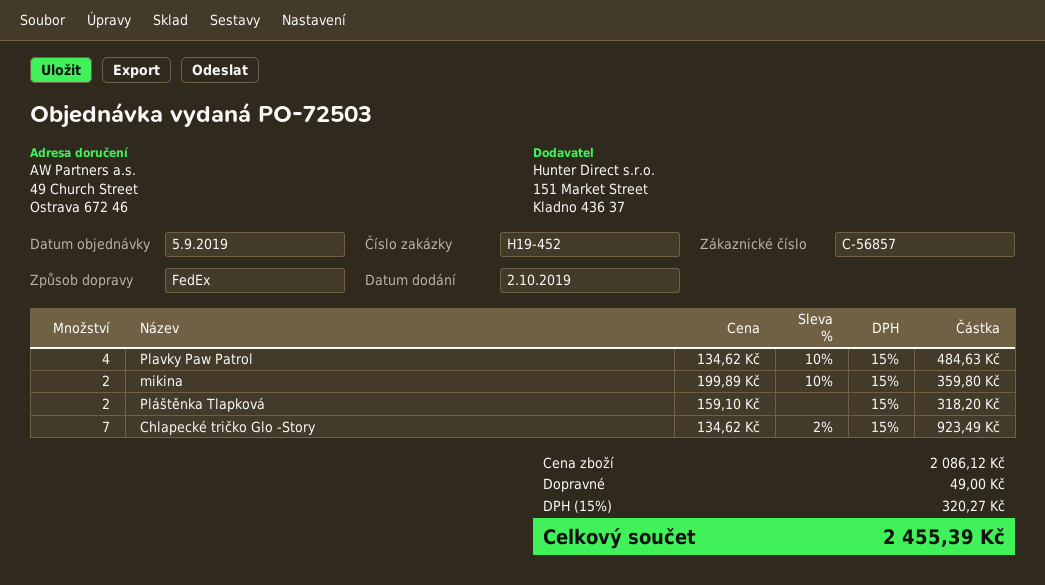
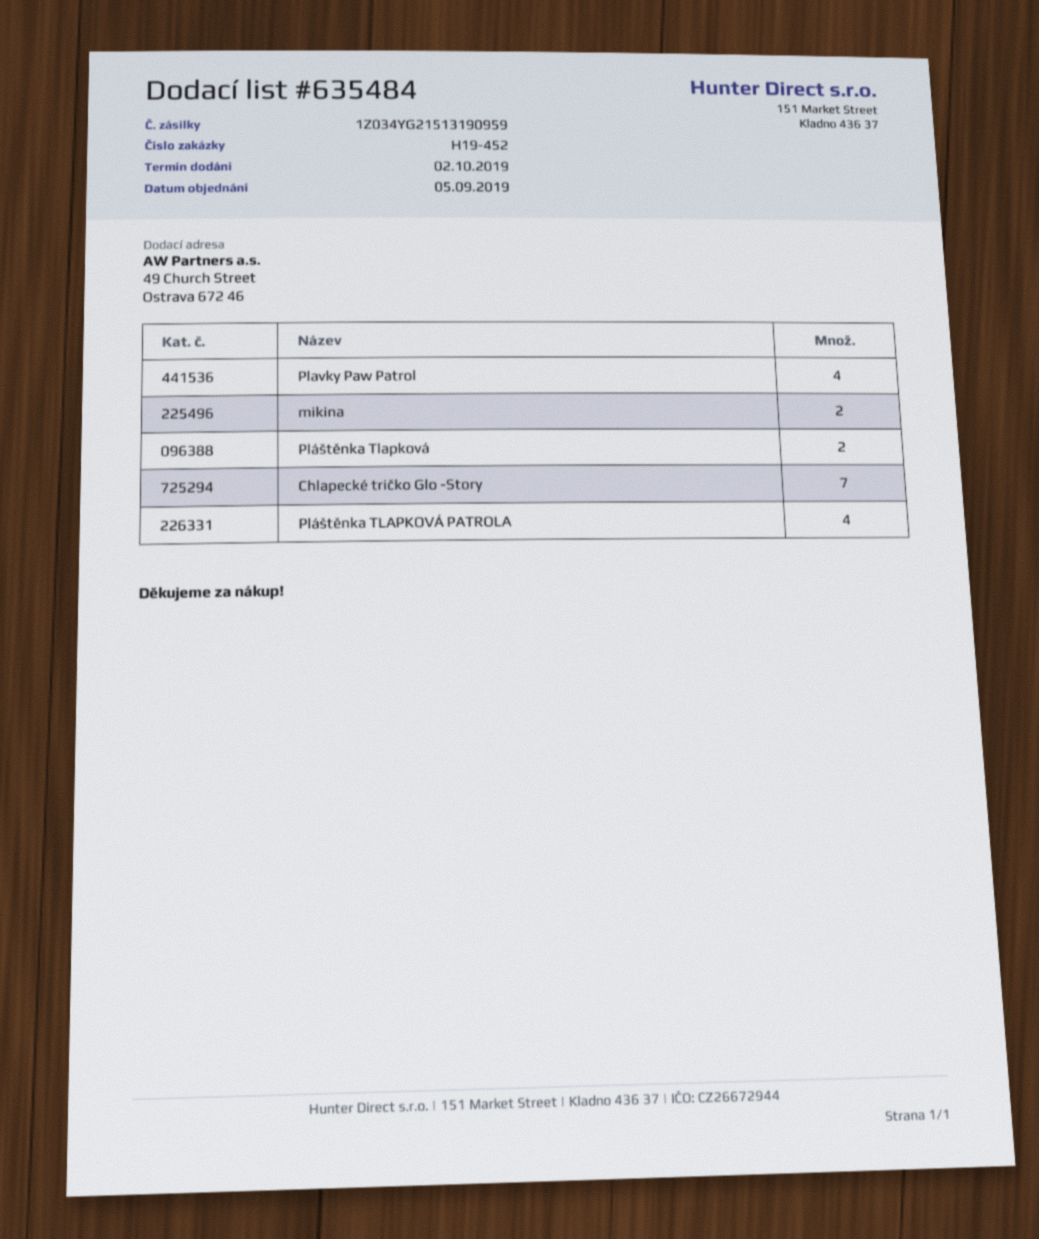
Pláštěnka TLAPKOVÁ PATROLA: none -> 4

